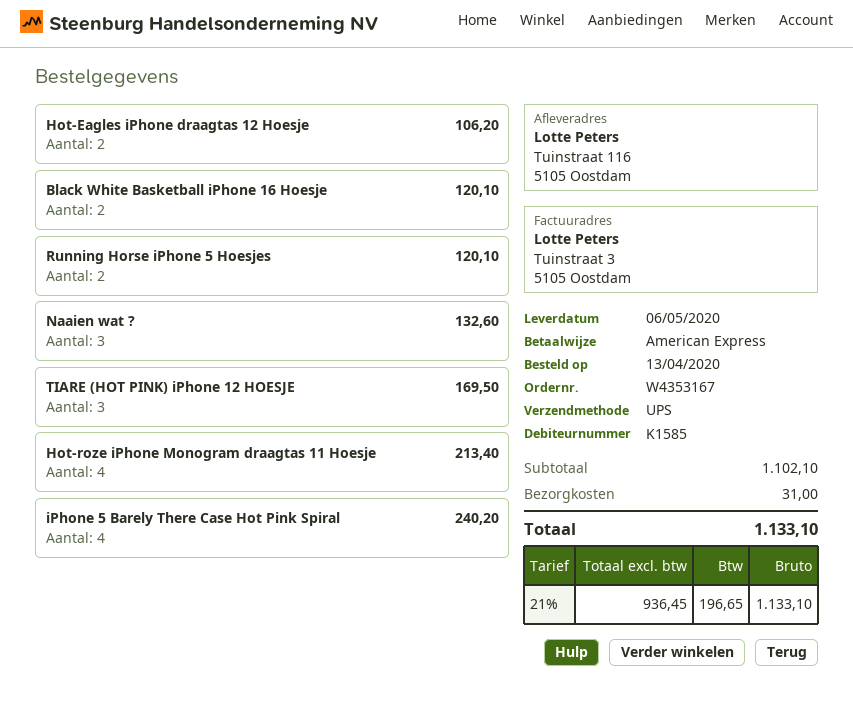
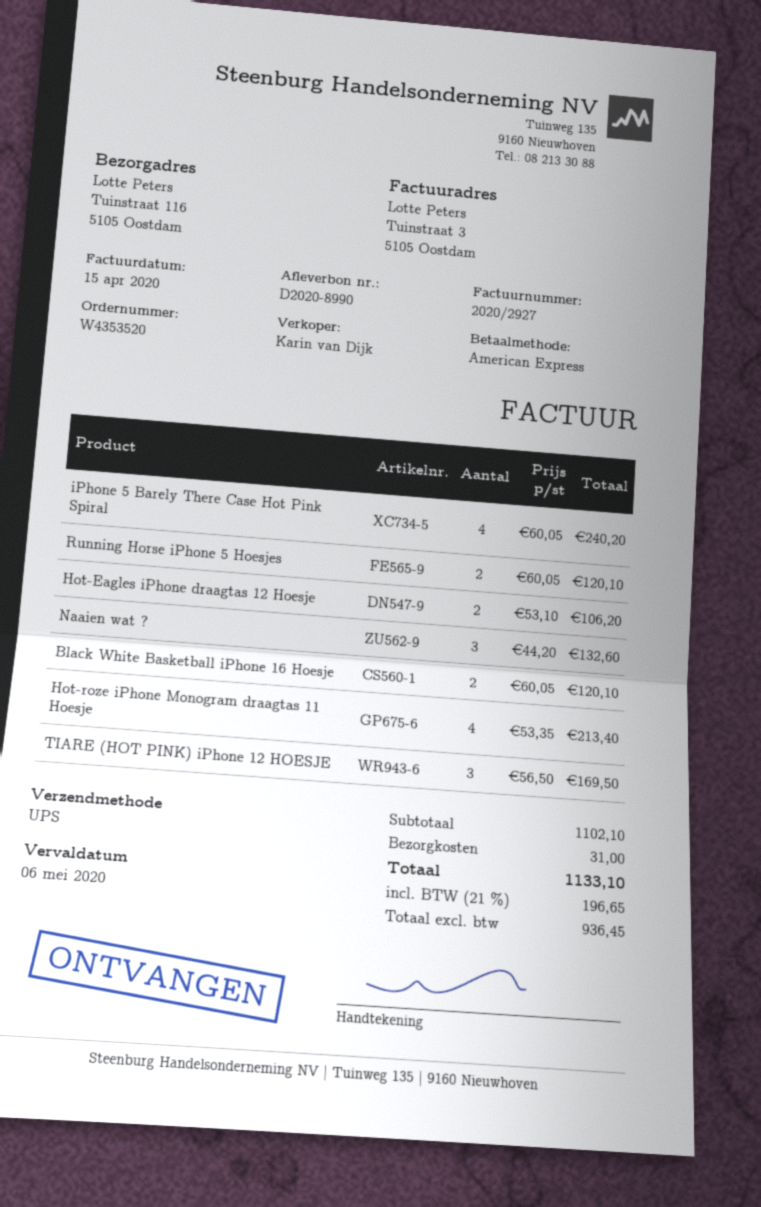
order number: W4353167 -> W4353520

